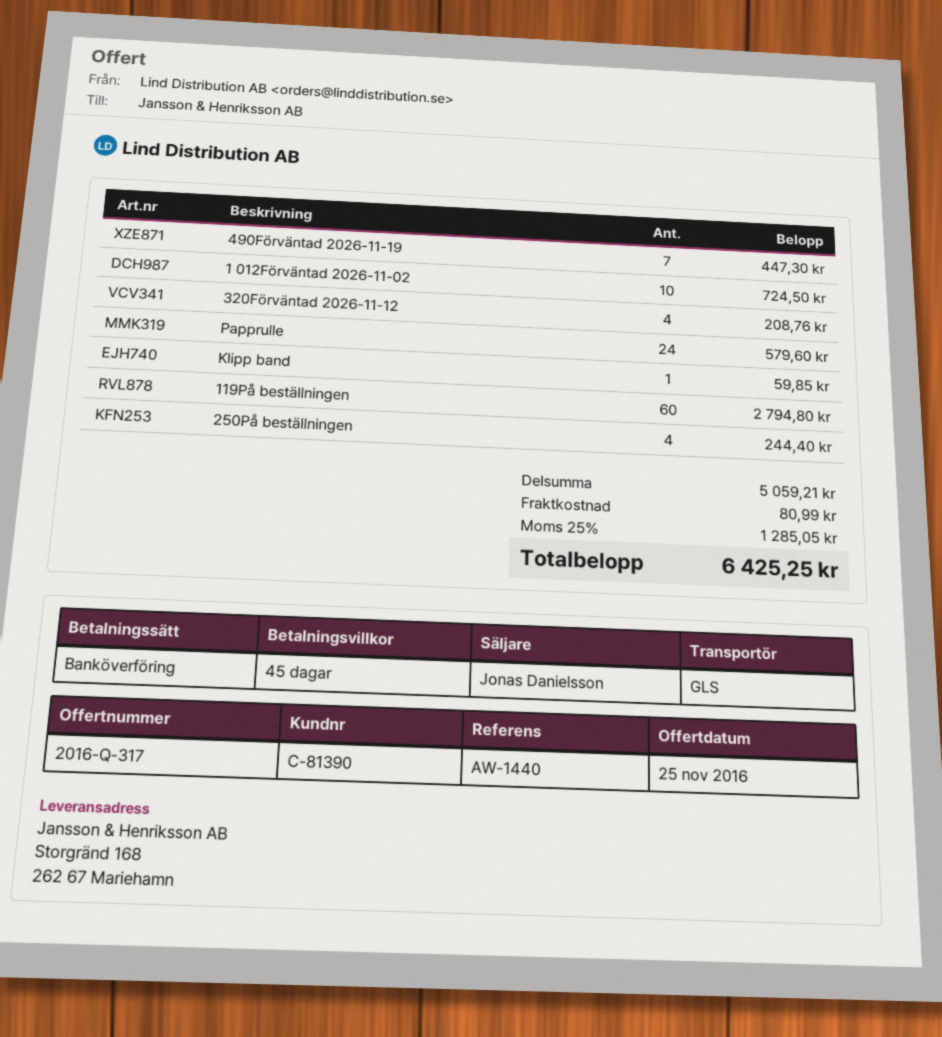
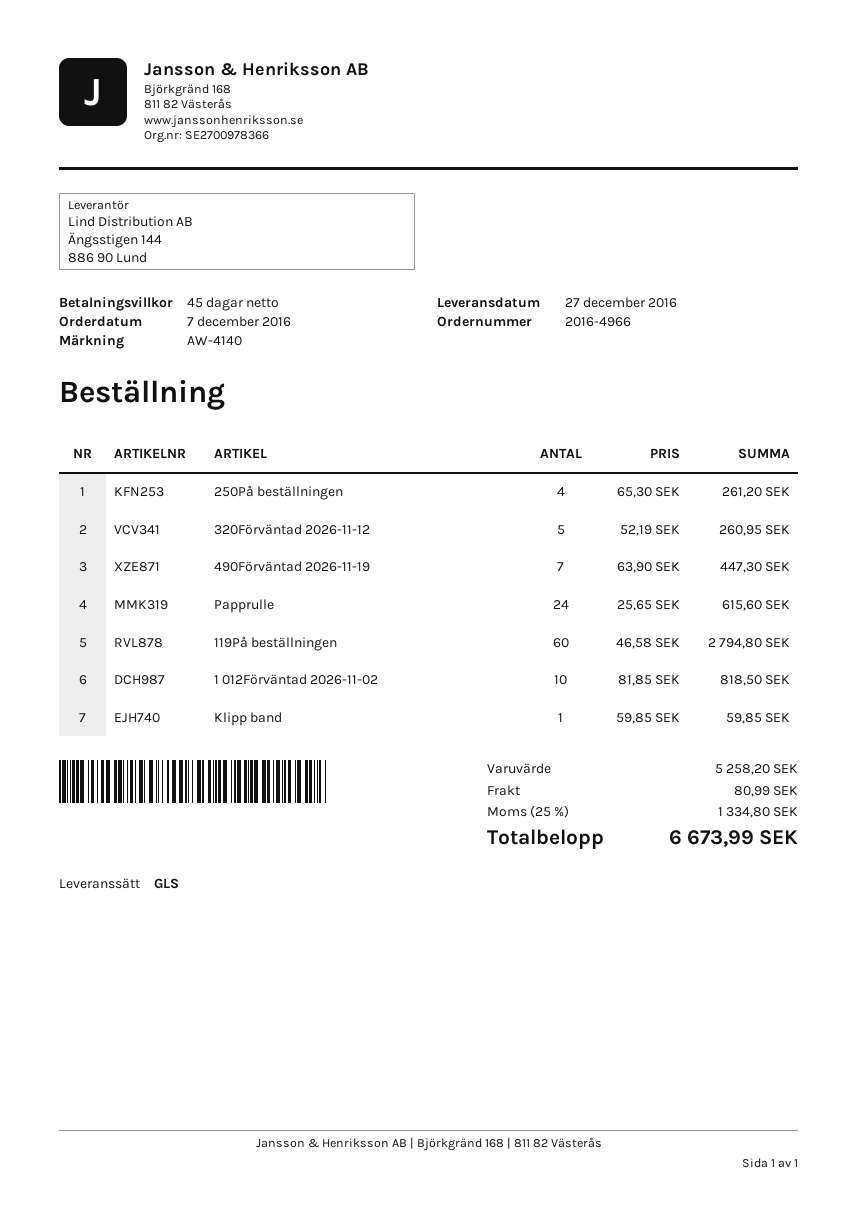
reference: AW-1440 -> AW-4140
1 012Förväntad 2026-11-02: 10 for 724.50 -> 10 for 818.50
320Förväntad 2026-11-12: 4 for 208.76 -> 5 for 260.95
Papprulle: 24 for 579.60 -> 24 for 615.60
250På beställningen: 4 for 244.40 -> 4 for 261.20
subtotal: 5059.21 -> 5258.20
tax: 25% = 1285.05 -> 25% = 1334.80
total: 6425.25 -> 6673.99

